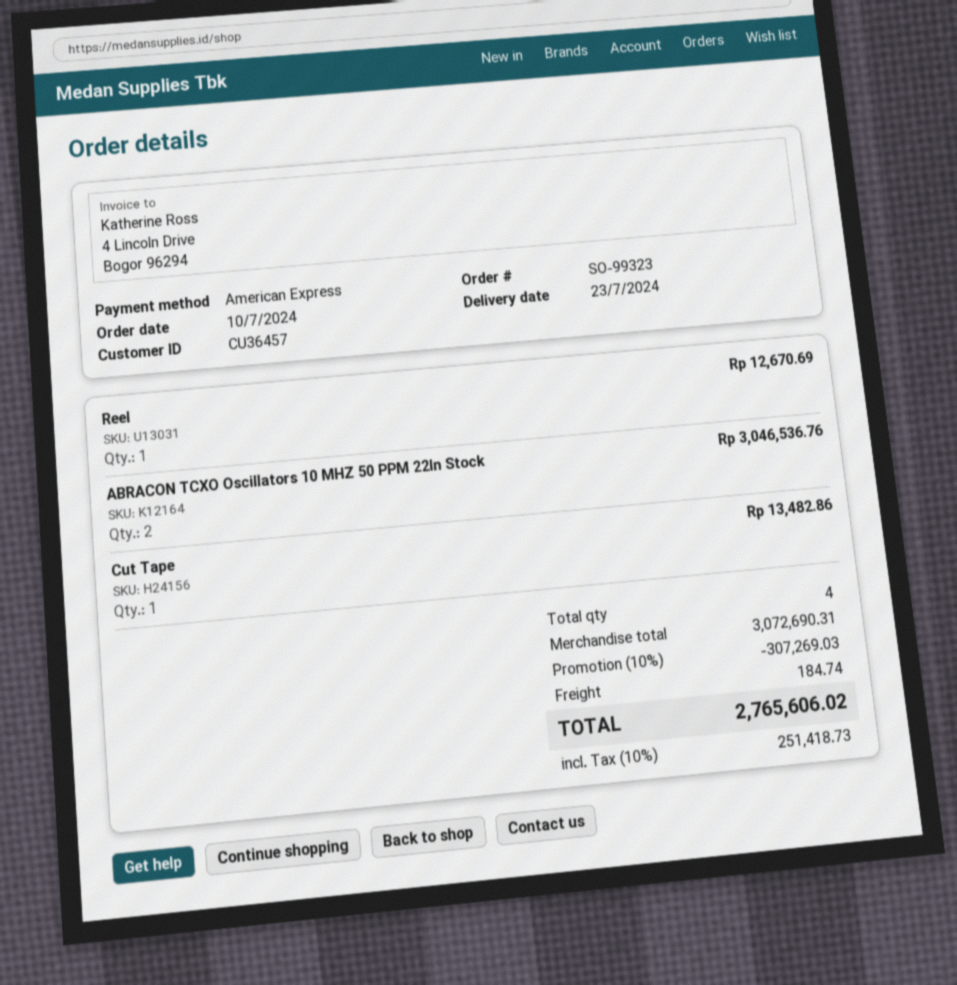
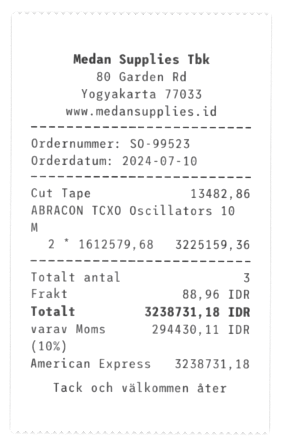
order number: SO-99323 -> SO-99523
Reel: 1 for 12670.69 -> none
ABRACON TCXO Oscillators 10 MHZ 50 PPM 22In Stock: 2 for 3046536.76 -> 2 for 3225159.36
total quantity: 4 -> 3
discount: 10% = 307269.03 -> none
shipping: 184.74 -> 88.96
tax: 10% = 251418.73 -> 10% = 294430.11
total: 2765606.02 -> 3238731.18

